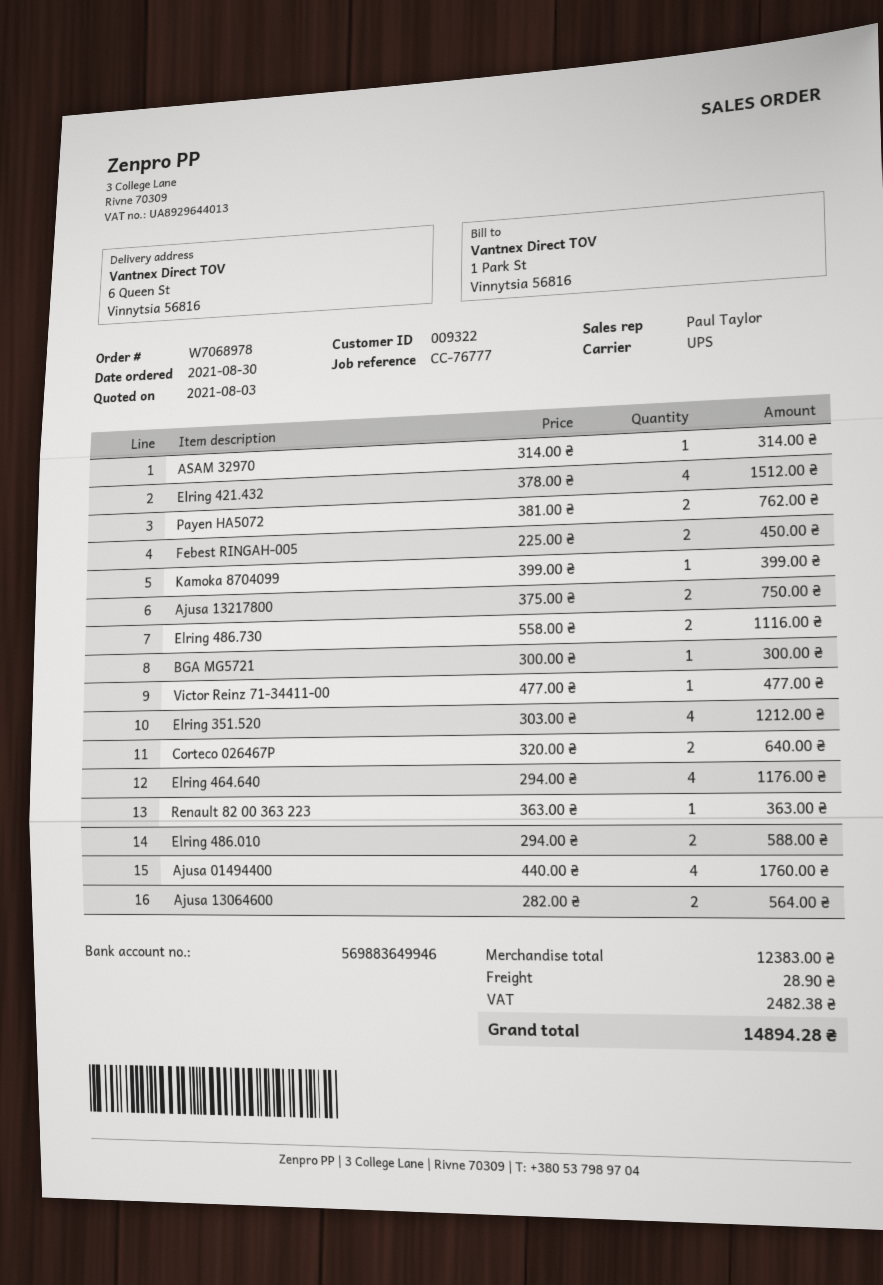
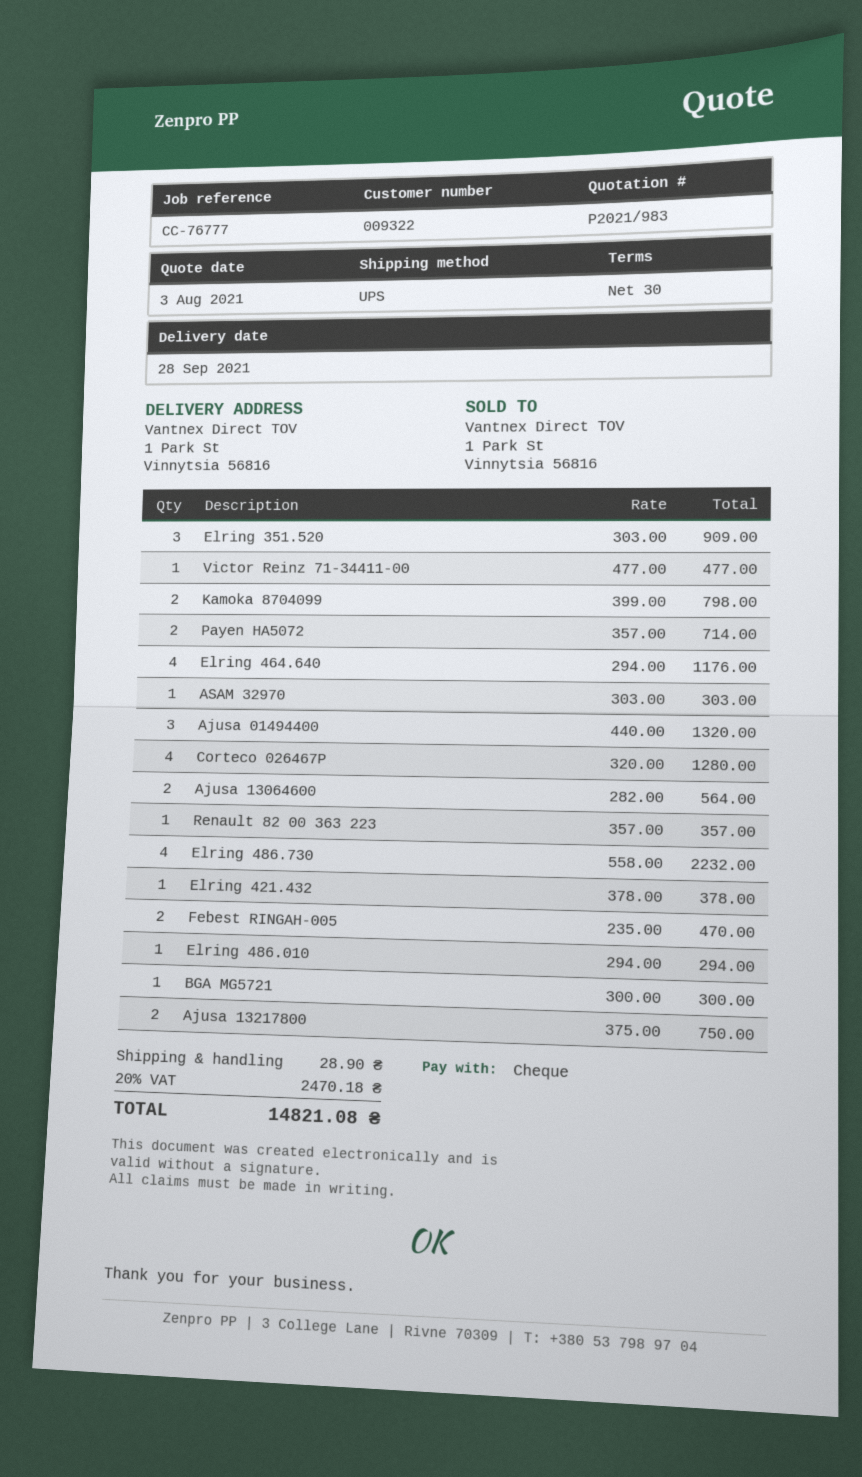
ship to: 6 Queen St, Vinnytsia 56816 -> 1 Park St, Vinnytsia 56816
ASAM 32970: 1 x 314.00 = 314.00 -> 1 x 303.00 = 303.00
Elring 421.432: 4 x 378.00 = 1512.00 -> 1 x 378.00 = 378.00
Payen HA5072: 2 x 381.00 = 762.00 -> 2 x 357.00 = 714.00
Febest RINGAH-005: 2 x 225.00 = 450.00 -> 2 x 235.00 = 470.00
Kamoka 8704099: 1 x 399.00 = 399.00 -> 2 x 399.00 = 798.00
Elring 486.730: 2 x 558.00 = 1116.00 -> 4 x 558.00 = 2232.00
Elring 351.520: 4 x 303.00 = 1212.00 -> 3 x 303.00 = 909.00
Corteco 026467P: 2 x 320.00 = 640.00 -> 4 x 320.00 = 1280.00
Renault 82 00 363 223: 1 x 363.00 = 363.00 -> 1 x 357.00 = 357.00
Elring 486.010: 2 x 294.00 = 588.00 -> 1 x 294.00 = 294.00
Ajusa 01494400: 4 x 440.00 = 1760.00 -> 3 x 440.00 = 1320.00
tax: 2482.38 -> 2470.18
total: 14894.28 -> 14821.08

